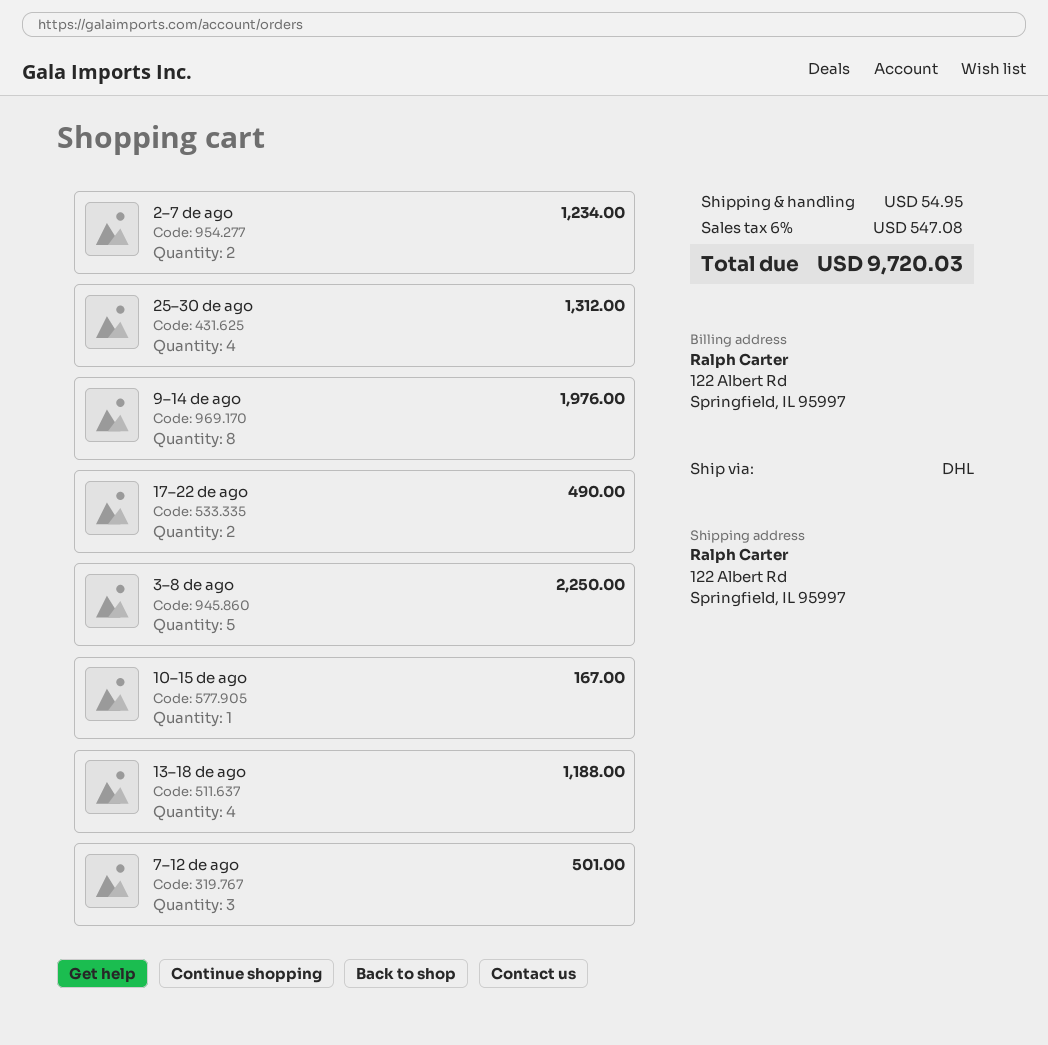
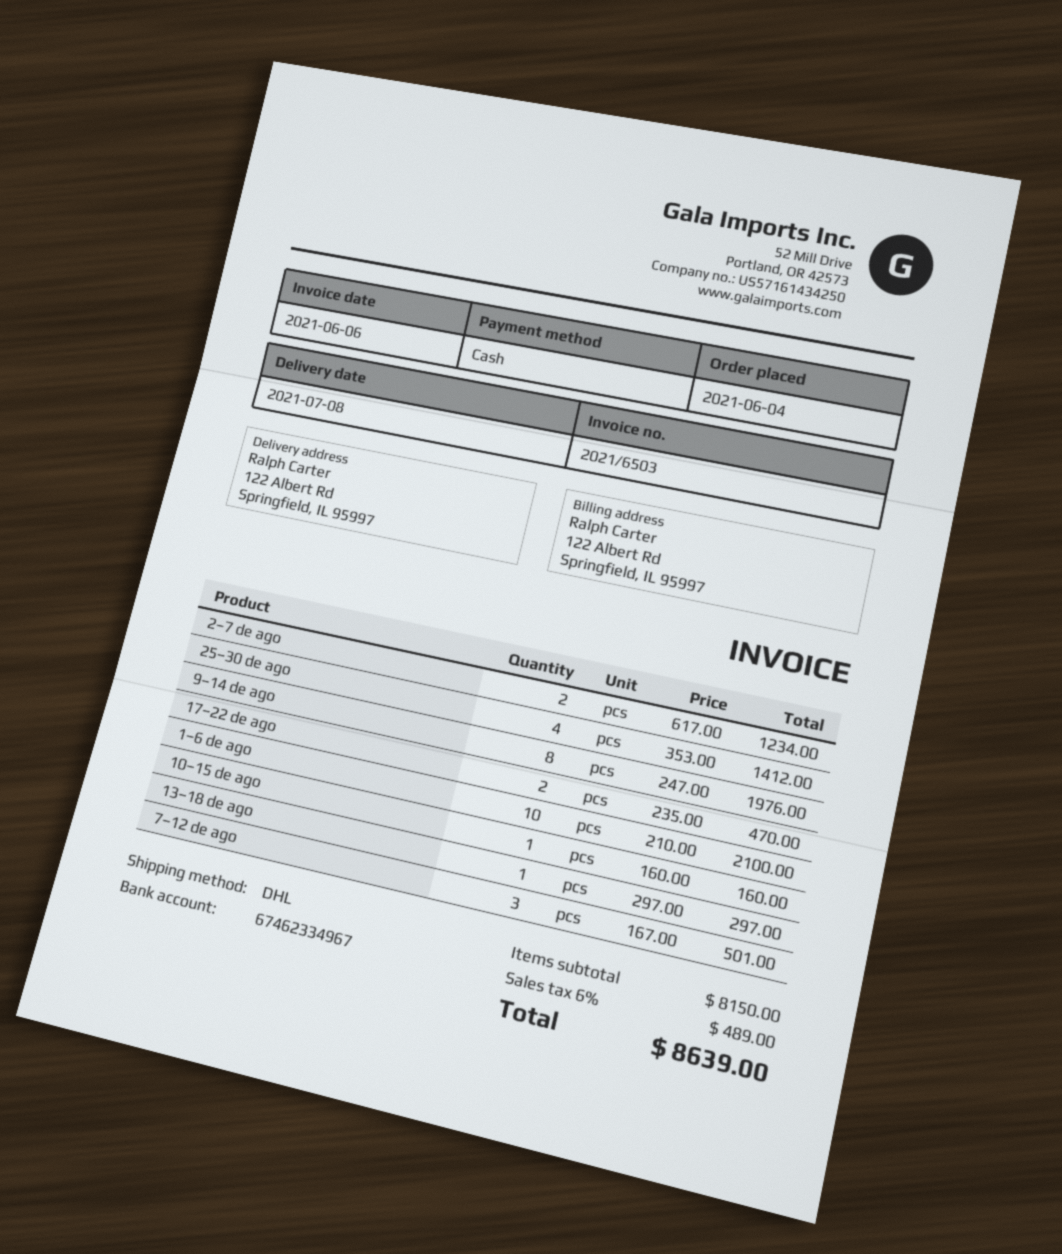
25–30 de ago: 4 for 1312.00 -> 4 for 1412.00
17–22 de ago: 2 for 490.00 -> 2 for 470.00
3–8 de ago: 5 for 2250.00 -> none
10–15 de ago: 1 for 167.00 -> 1 for 160.00
13–18 de ago: 4 for 1188.00 -> 1 for 297.00
1–6 de ago: none -> 10 for 2100.00
shipping: 54.95 -> none
tax: 6% = 547.08 -> 6% = 489.00
total: 9720.03 -> 8639.00

